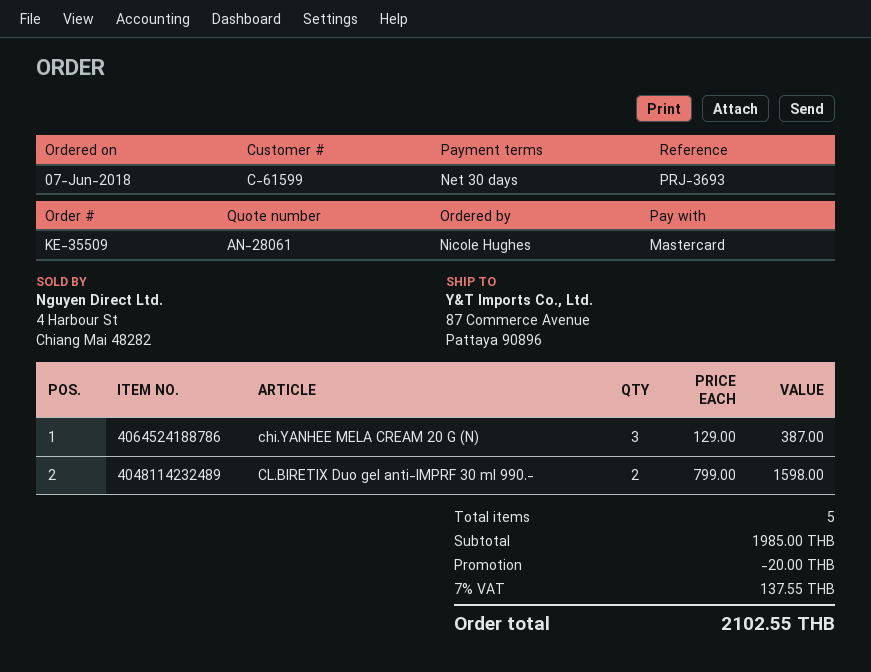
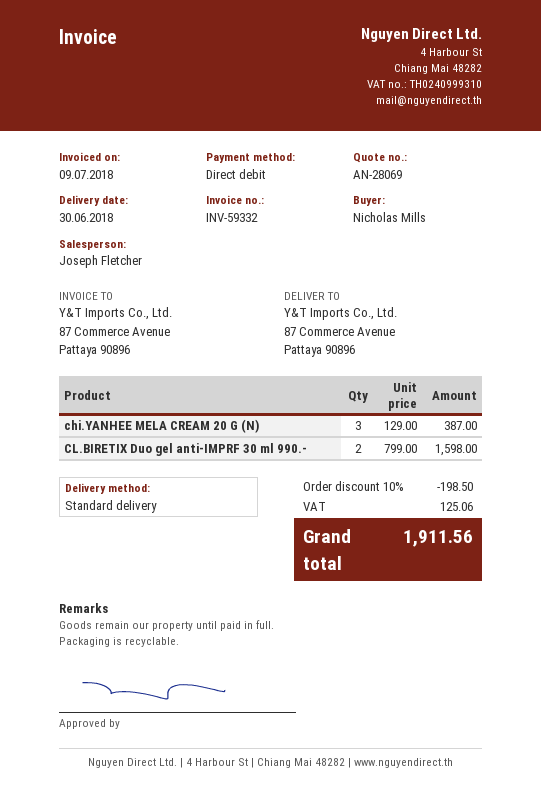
quote number: AN-28061 -> AN-28069
ordered by: Nicole Hughes -> Nicholas Mills
payment method: Mastercard -> direct debit
discount: 20.00 -> 198.50
tax: 137.55 -> 125.06
total: 2102.55 -> 1911.56

